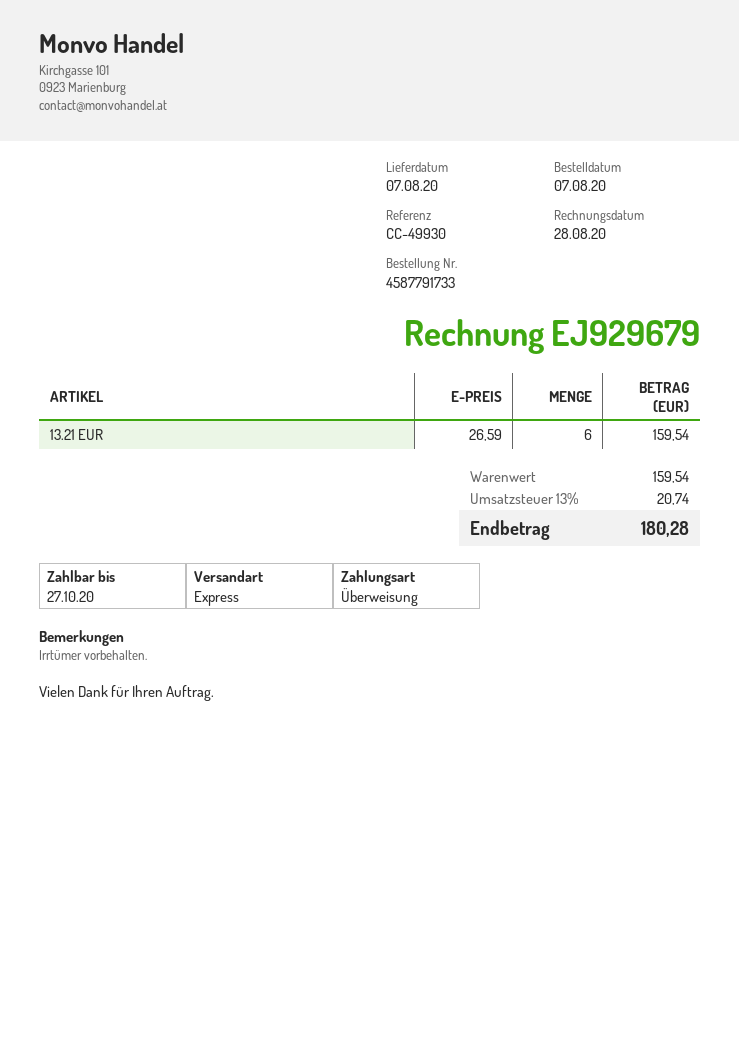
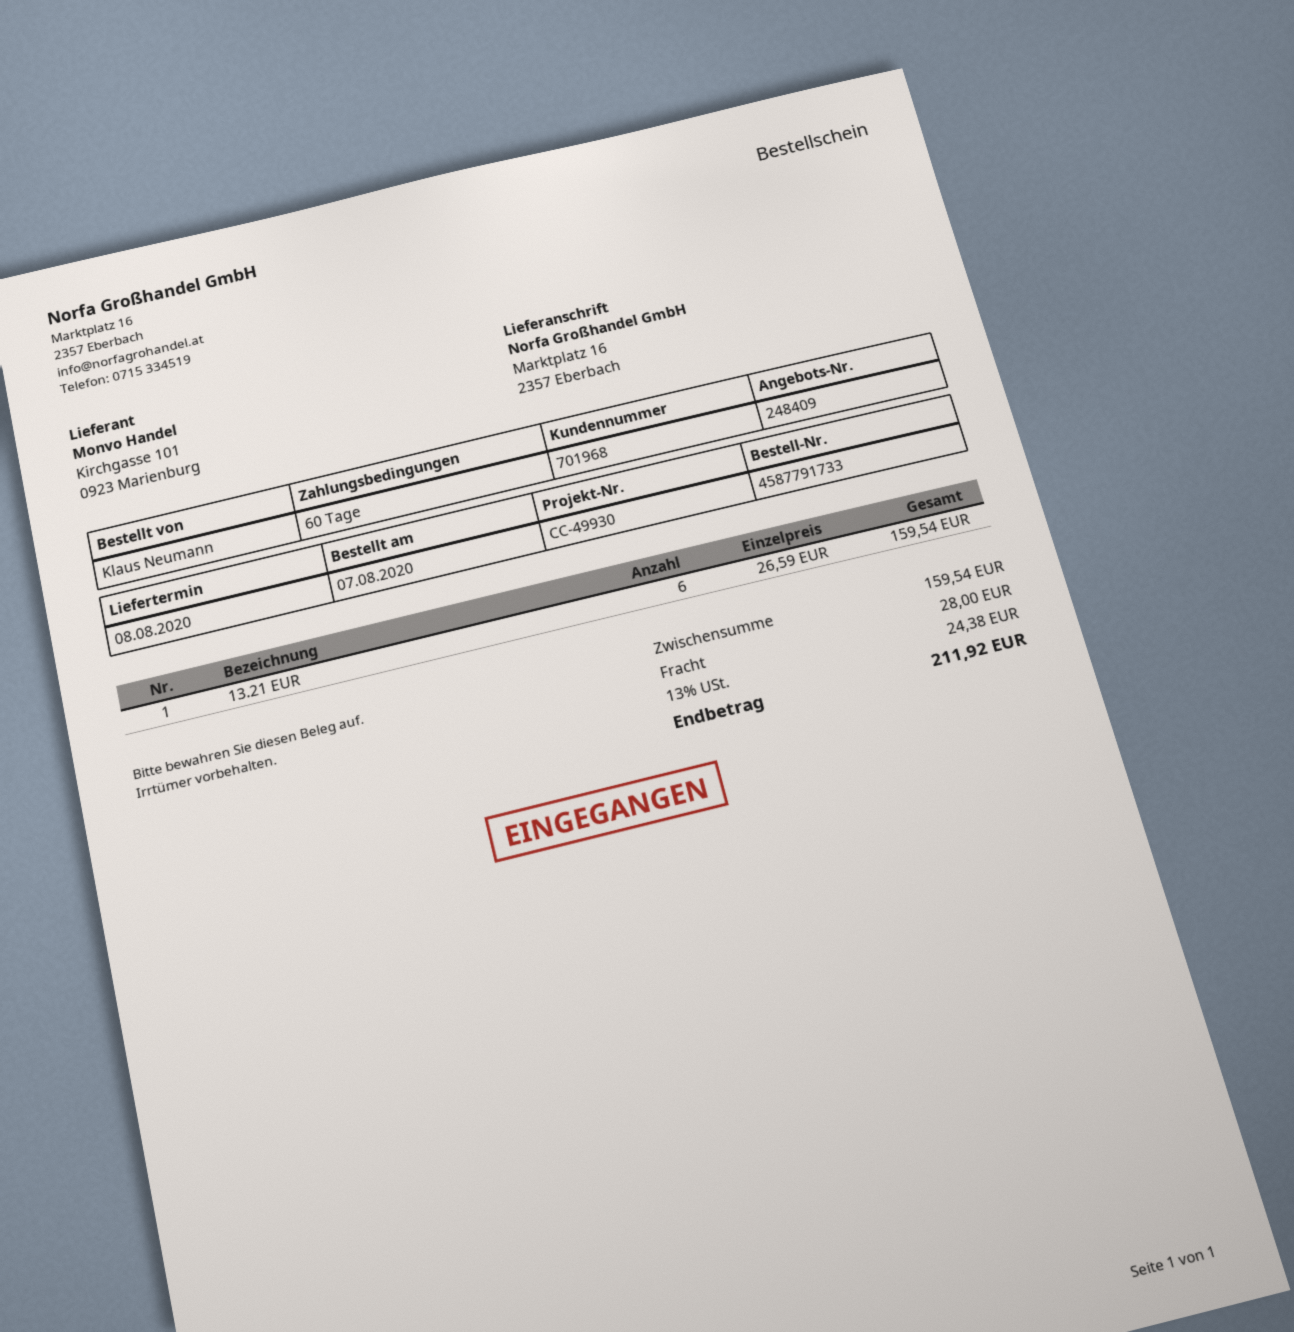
delivery date: 2020-08-07 -> 2020-08-08
shipping: none -> 28.00
tax: 13% = 20.74 -> 13% = 24.38
total: 180.28 -> 211.92

